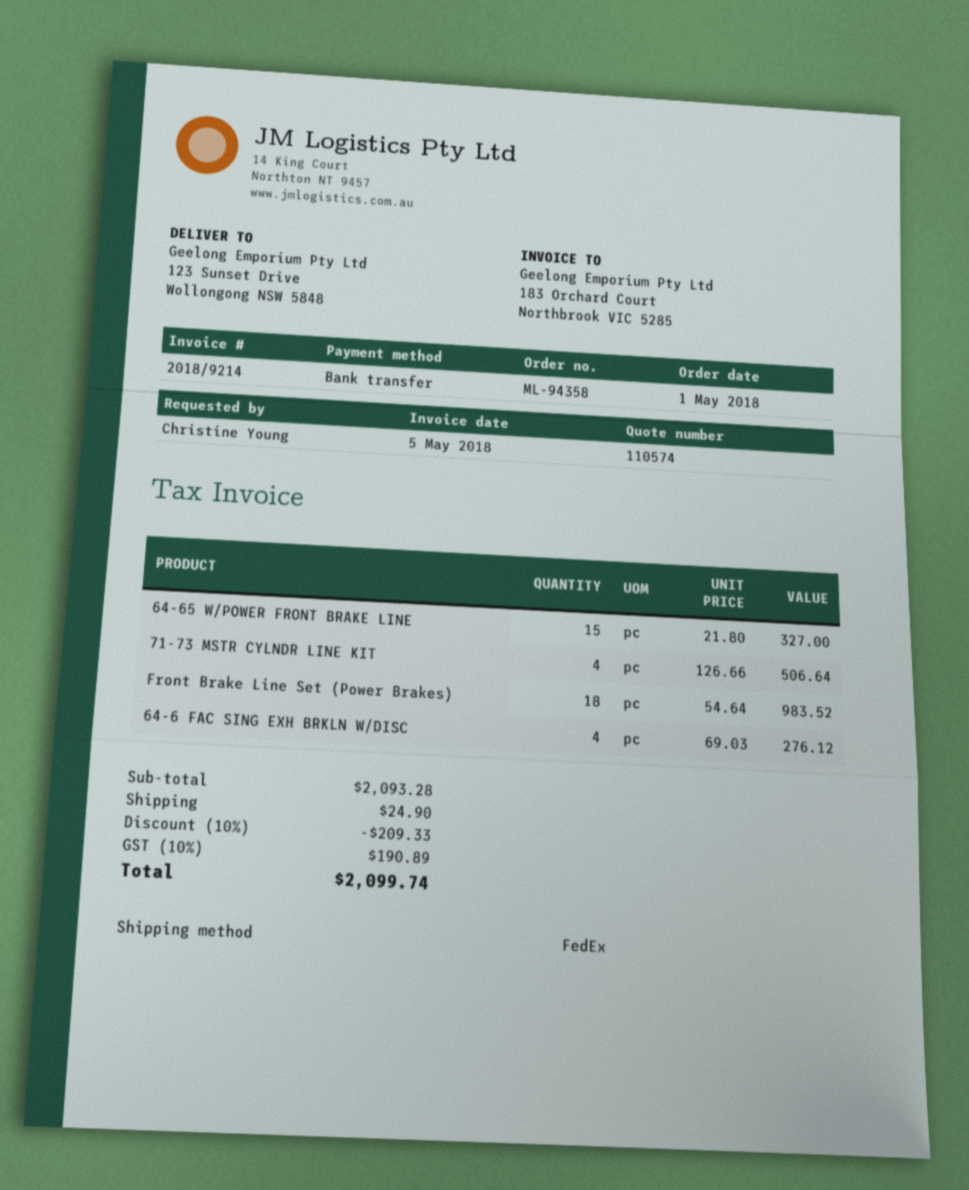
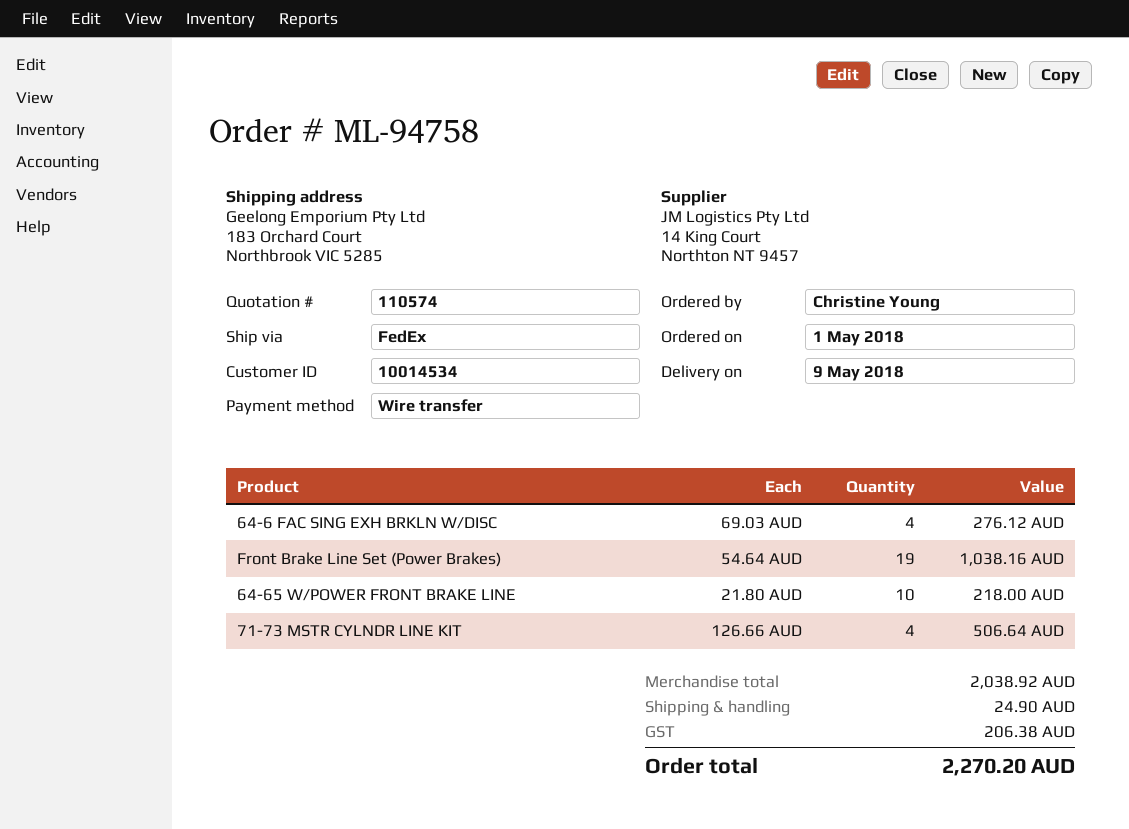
order number: ML-94358 -> ML-94758
ship to: 123 Sunset Drive, Wollongong NSW 5848 -> 183 Orchard Court, Northbrook VIC 5285
64-65 W/POWER FRONT BRAKE LINE: 15 x 21.80 = 327.00 -> 10 x 21.80 = 218.00
Front Brake Line Set (Power Brakes): 18 x 54.64 = 983.52 -> 19 x 54.64 = 1038.16
subtotal: 2093.28 -> 2038.92
discount: 10% = 209.33 -> none
tax: 190.89 -> 206.38
total: 2099.74 -> 2270.20

